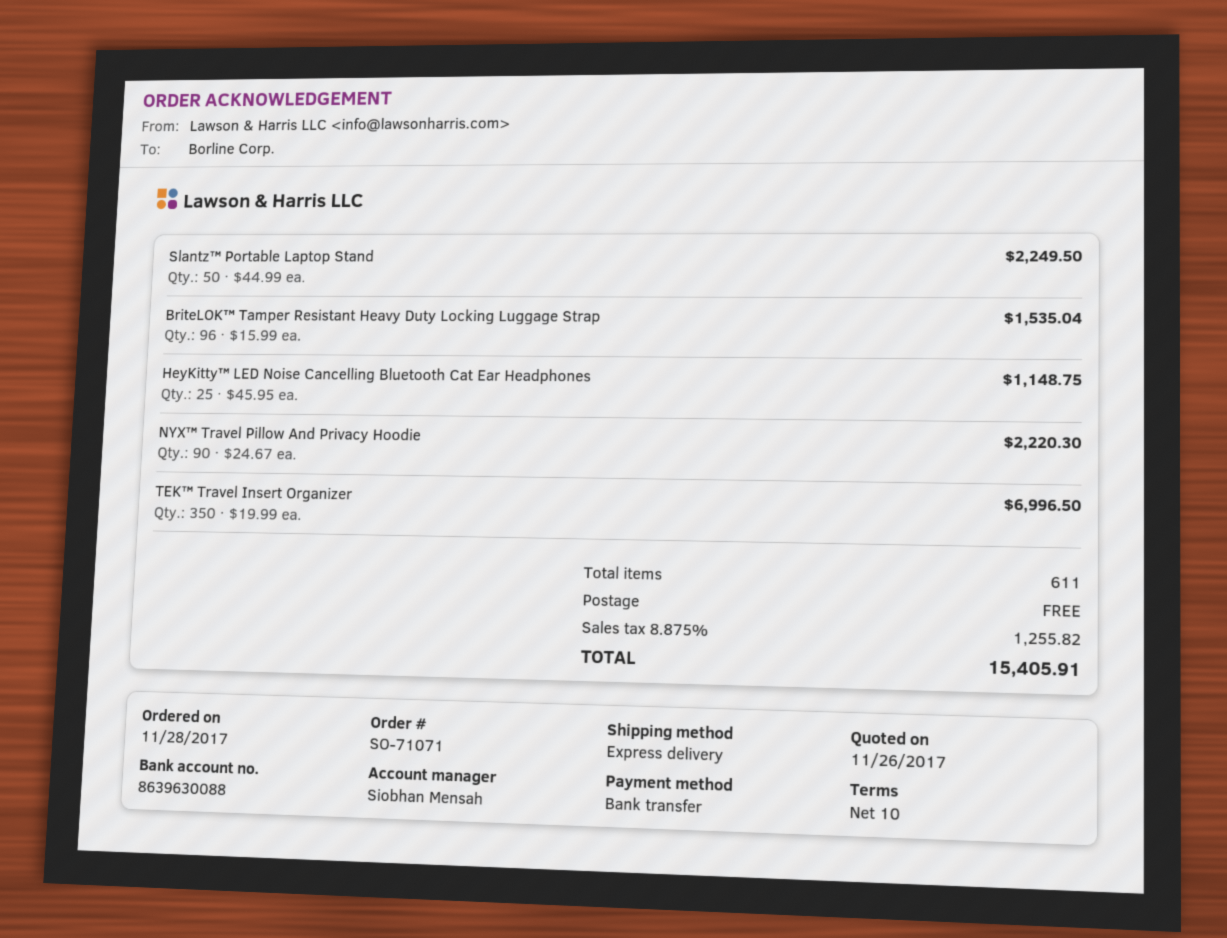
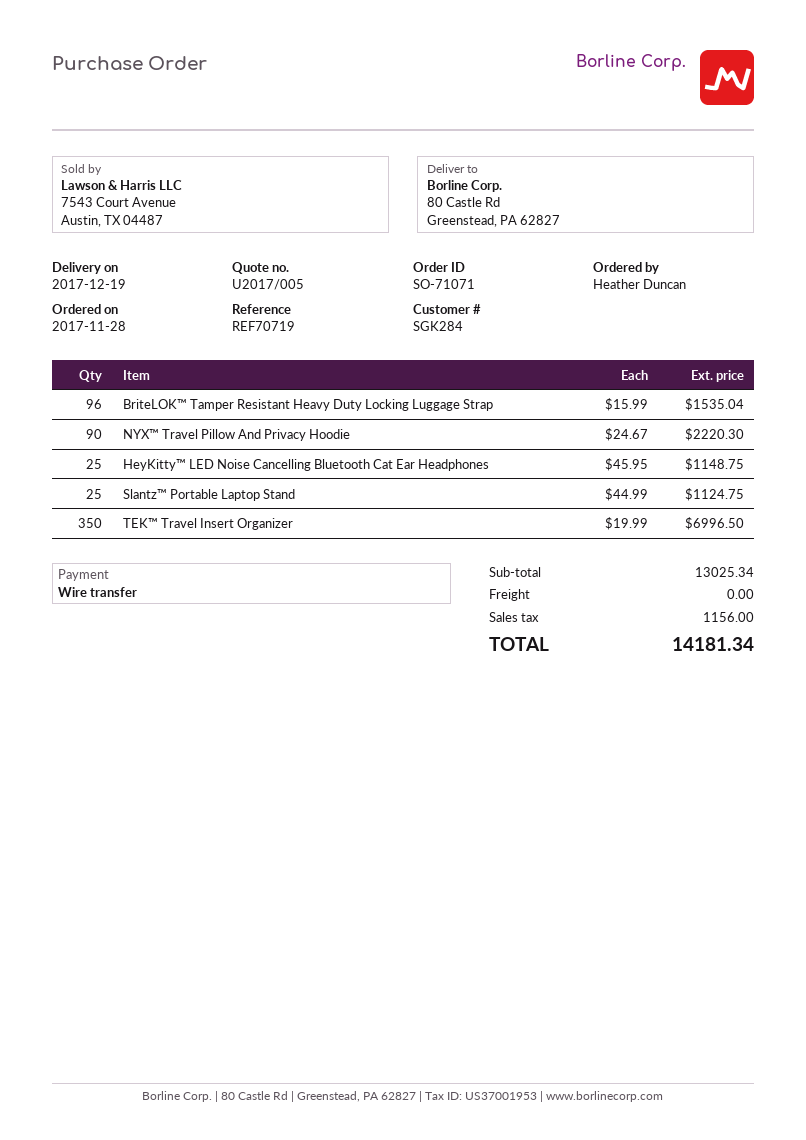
Slantz™ Portable Laptop Stand: 50 x 44.99 = 2249.50 -> 25 x 44.99 = 1124.75
tax: 1255.82 -> 1156.00
total: 15405.91 -> 14181.34

